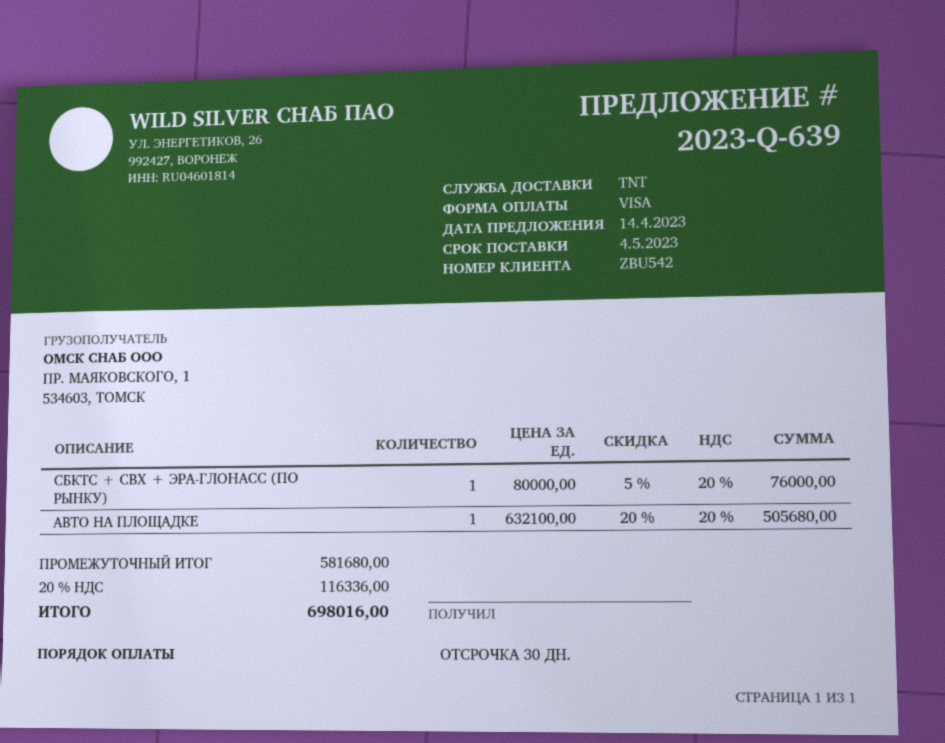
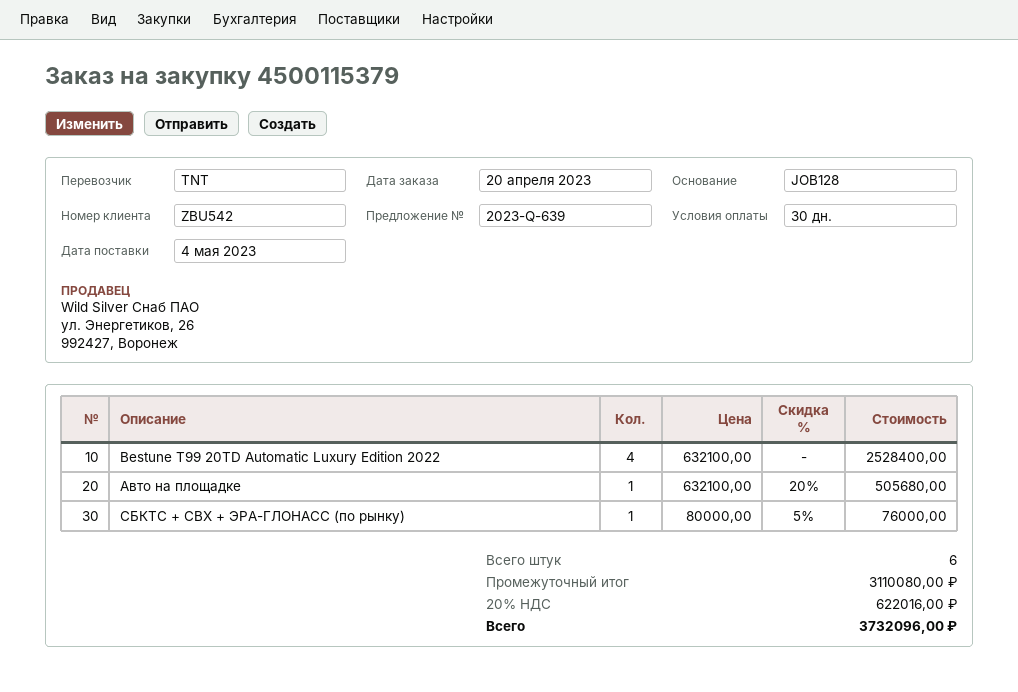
Bestune T99 20TD Automatic Luxury Edition 2022: none -> 4 x 632100.00 = 2528400.00
subtotal: 581680.00 -> 3110080.00
tax: 20% = 116336.00 -> 20% = 622016.00
total: 698016.00 -> 3732096.00

